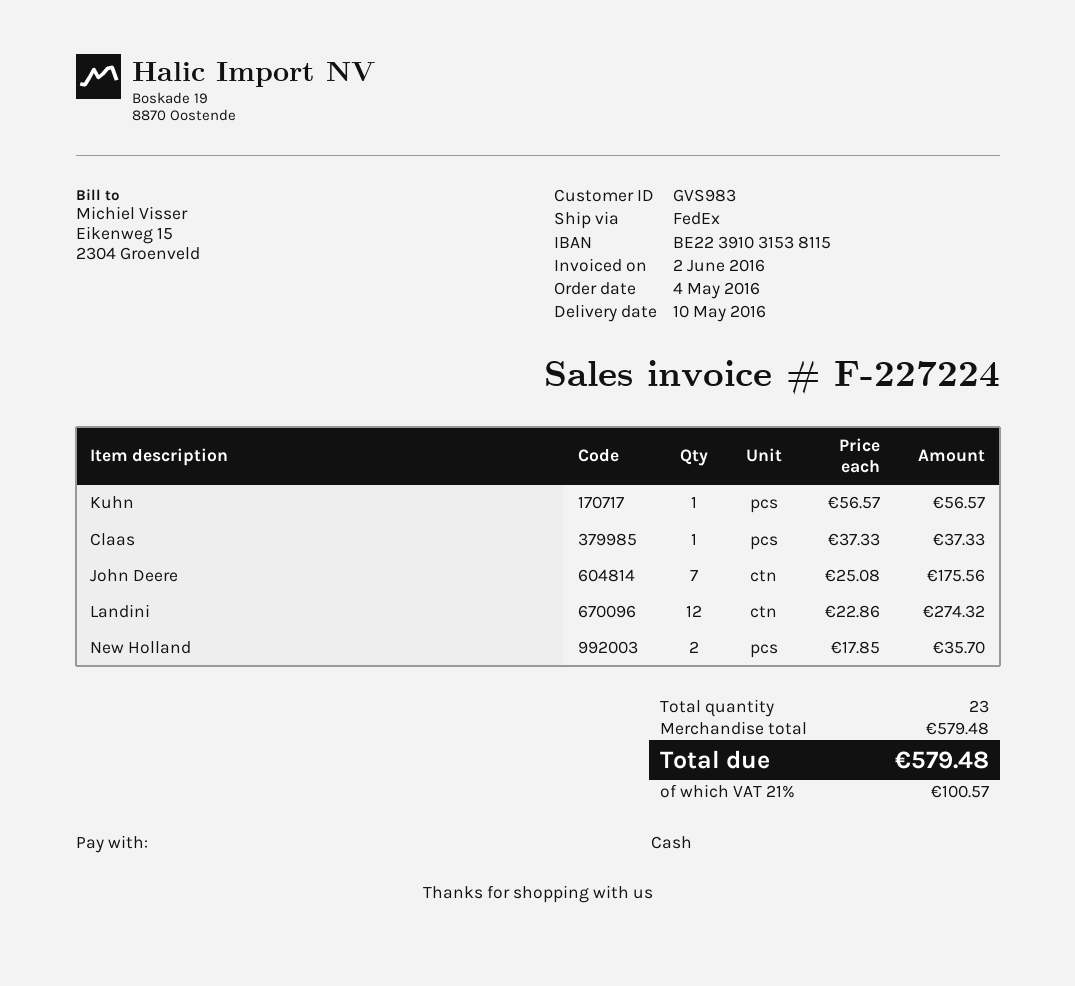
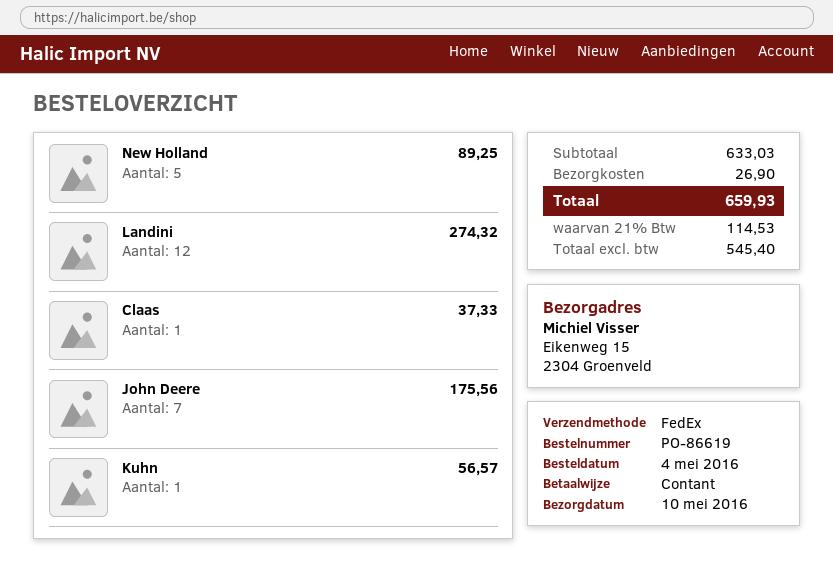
New Holland: 2 for 35.70 -> 5 for 89.25
subtotal: 579.48 -> 633.03
shipping: none -> 26.90
tax: 21% = 100.57 -> 21% = 114.53
total: 579.48 -> 659.93

